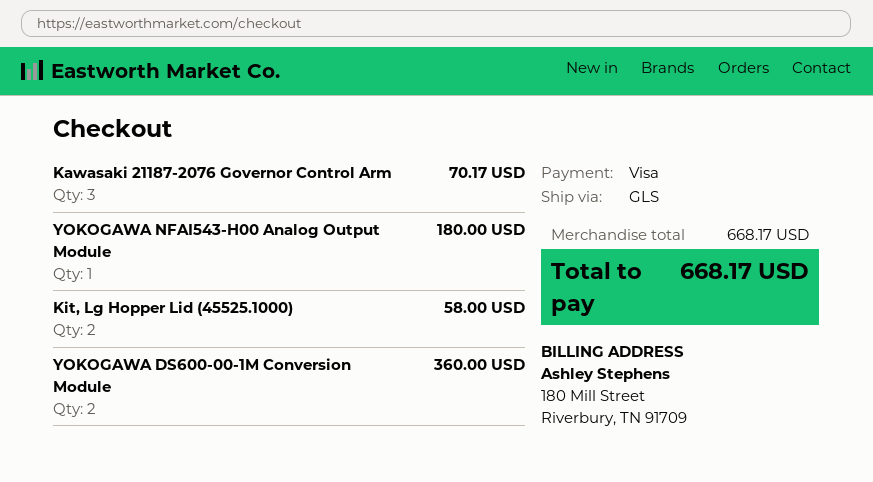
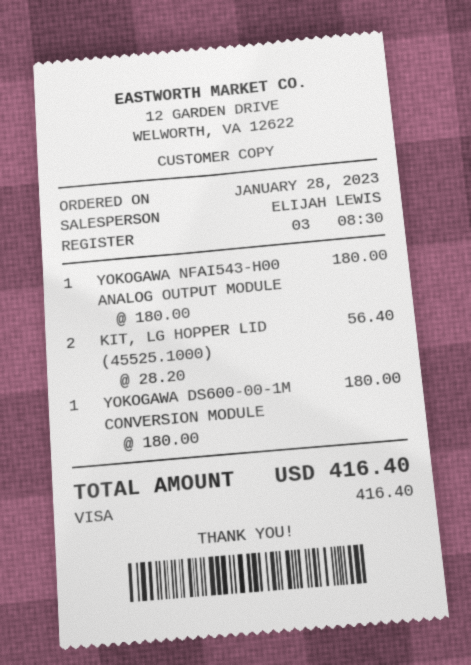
Kawasaki 21187-2076 Governor Control Arm: 3 for 70.17 -> none
Kit, Lg Hopper Lid (45525.1000): 2 for 58.00 -> 2 for 56.40
YOKOGAWA DS600-00-1M Conversion Module: 2 for 360.00 -> 1 for 180.00
total: 668.17 -> 416.40

